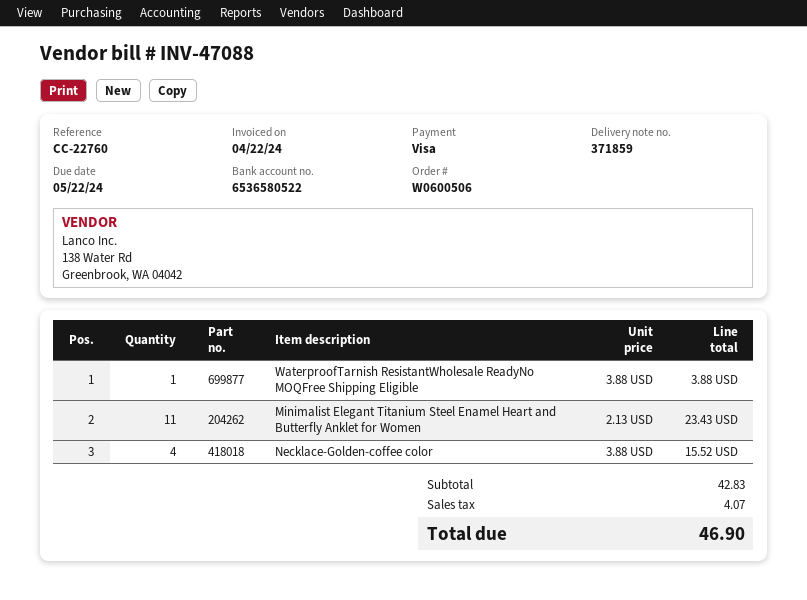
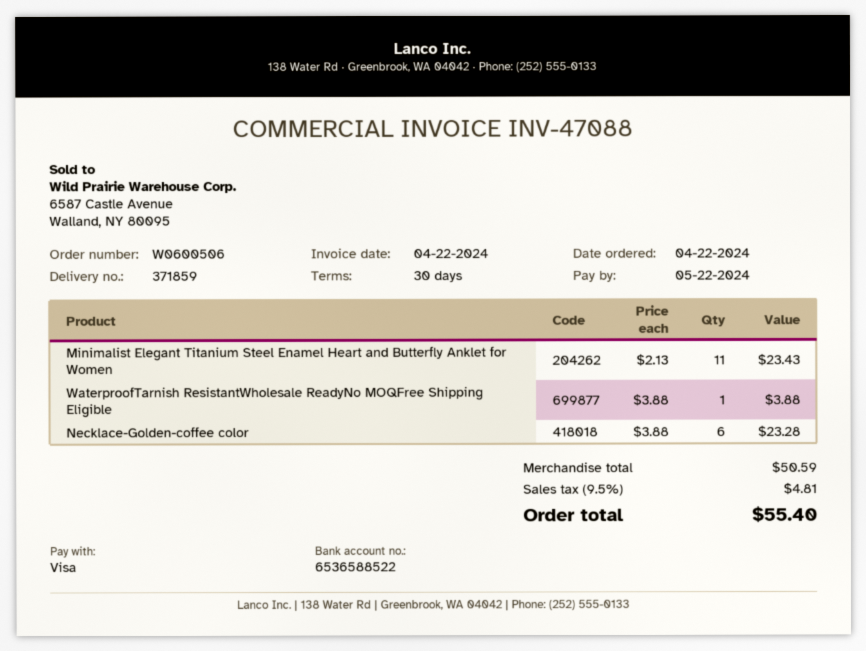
bank account: 6536580522 -> 6536588522
Necklace-Golden-coffee color: 4 x 3.88 = 15.52 -> 6 x 3.88 = 23.28
subtotal: 42.83 -> 50.59
tax: 4.07 -> 4.81
total: 46.90 -> 55.40

